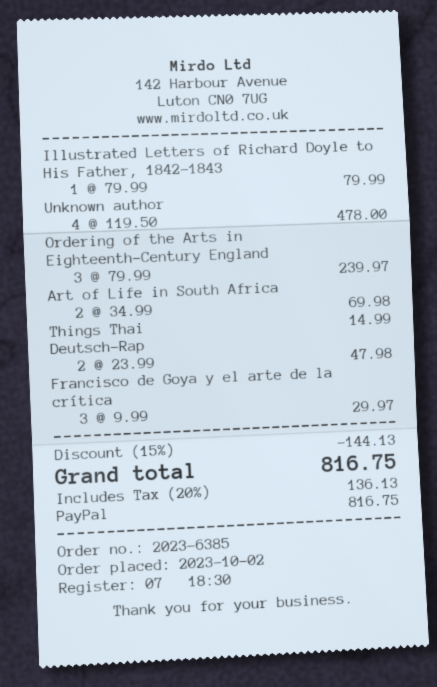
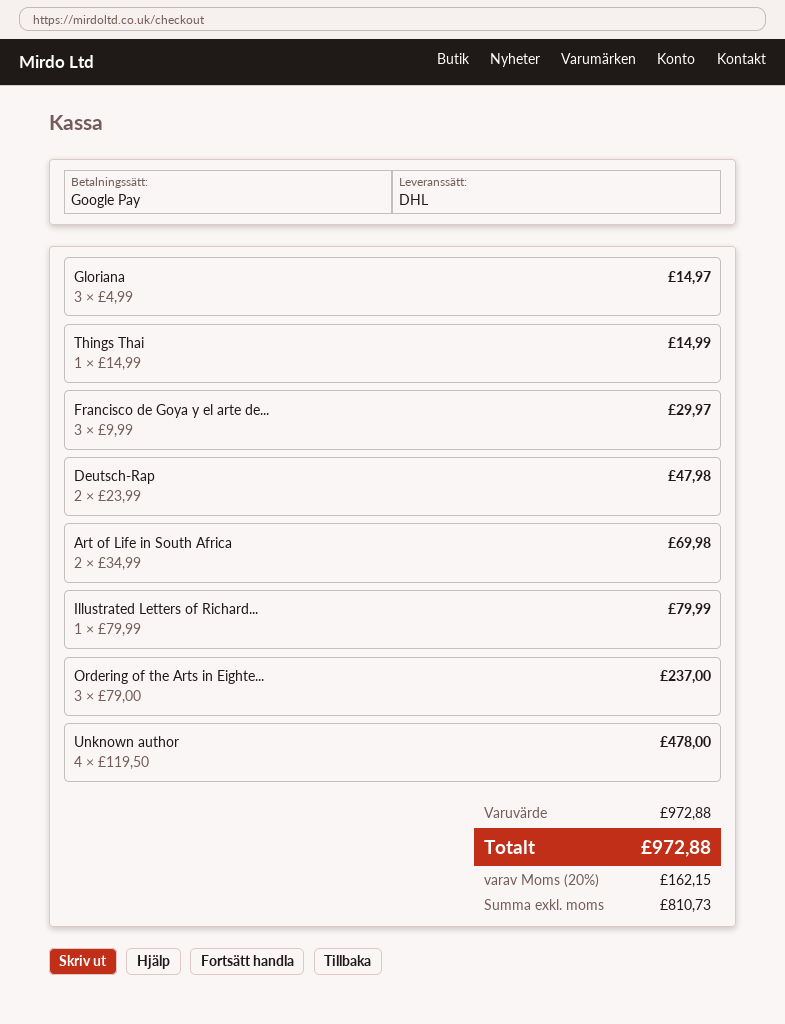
payment method: PayPal -> Google Pay
Ordering of the Arts in Eighteenth-Century England: 3 x 79.99 = 239.97 -> 3 x 79.00 = 237.00
Gloriana: none -> 3 x 4.99 = 14.97
discount: 15% = 144.13 -> none
tax: 20% = 136.13 -> 20% = 162.15
total: 816.75 -> 972.88

